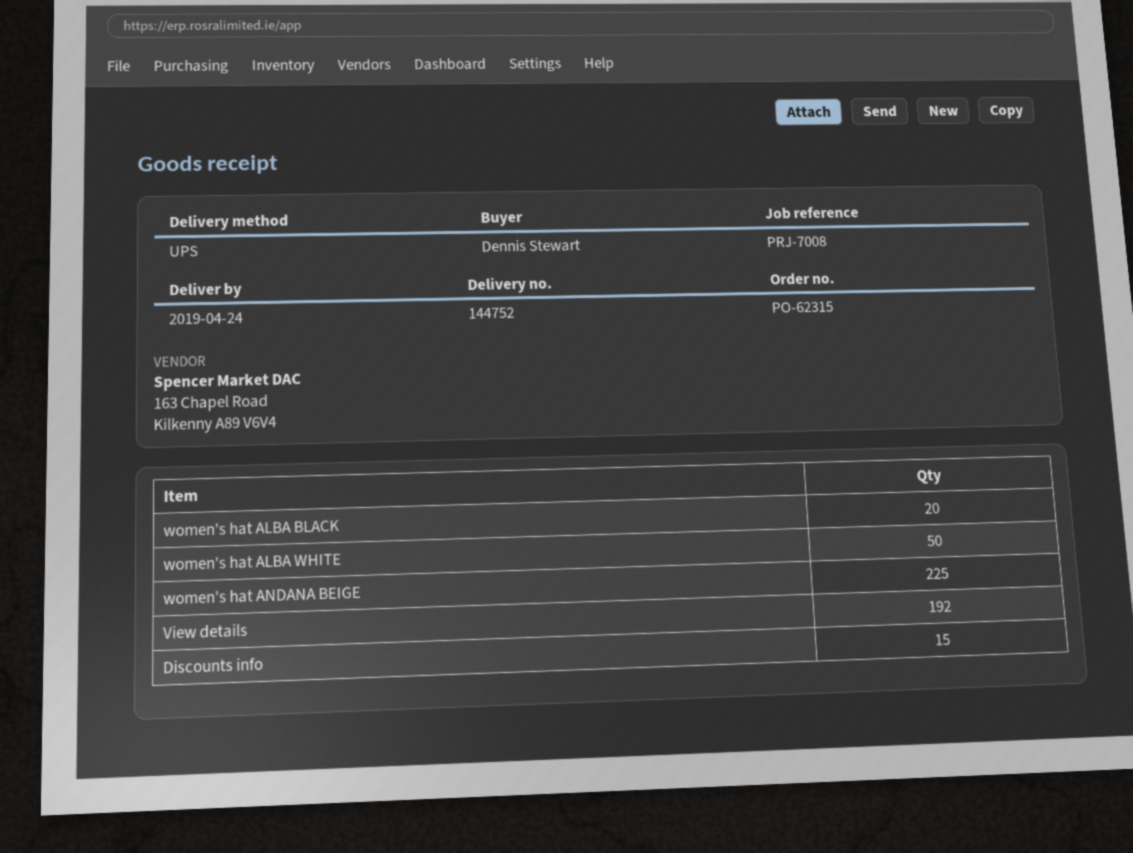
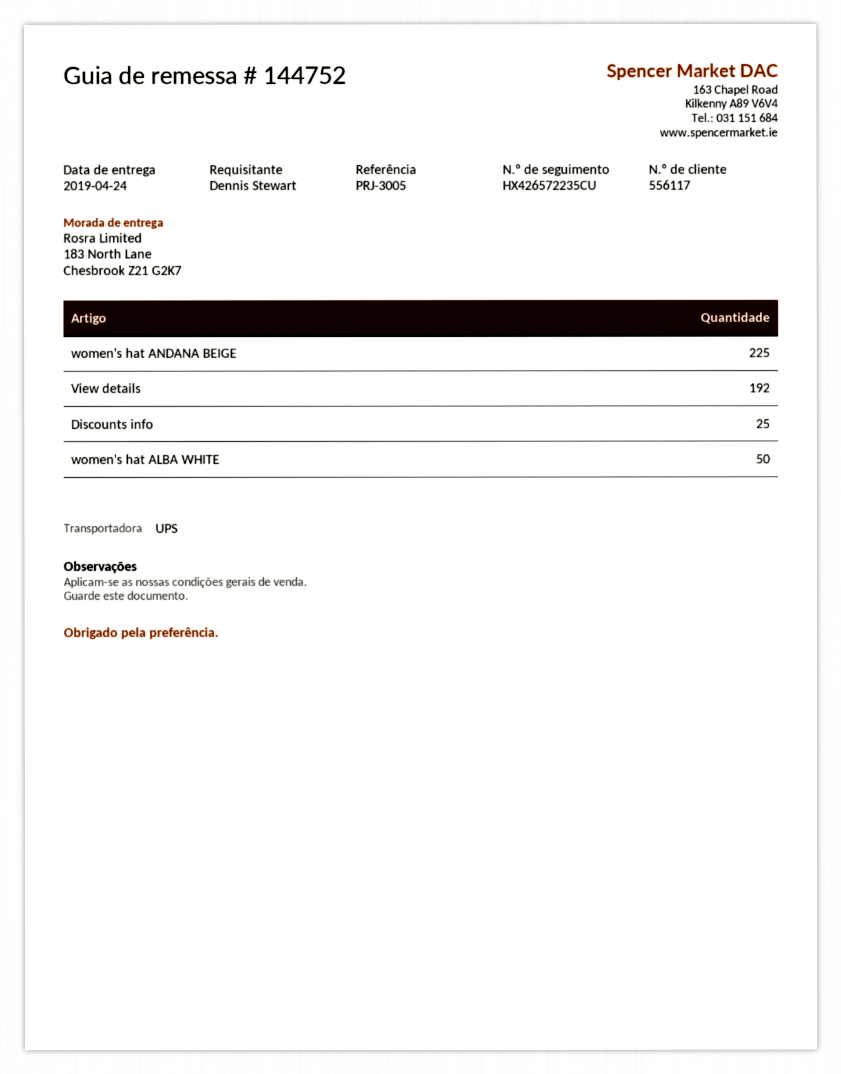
reference: PRJ-7008 -> PRJ-3005
women's hat ALBA BLACK: 20 -> none
Discounts info: 15 -> 25

